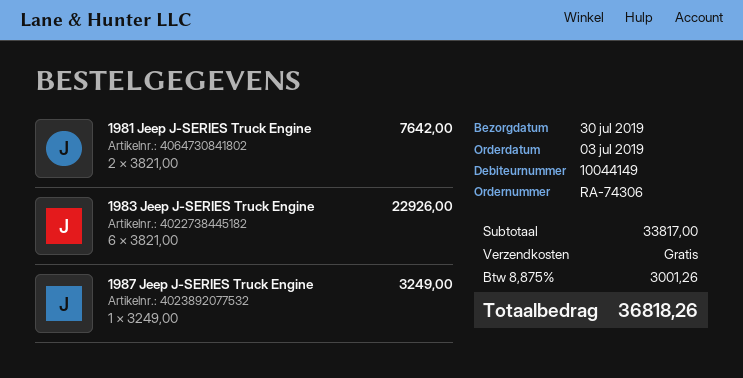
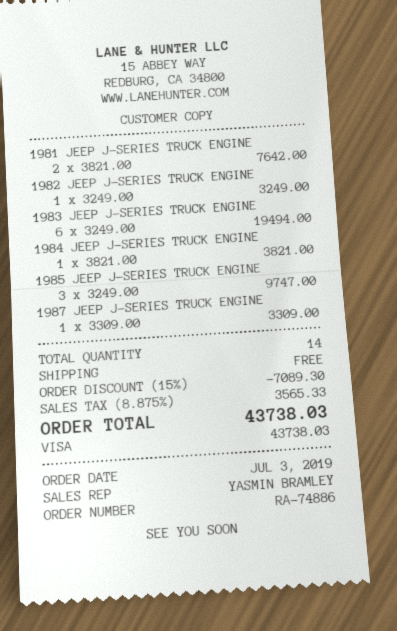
order number: RA-74306 -> RA-74886
1983 Jeep J-SERIES Truck Engine: 6 x 3821.00 = 22926.00 -> 6 x 3249.00 = 19494.00
1987 Jeep J-SERIES Truck Engine: 1 x 3249.00 = 3249.00 -> 1 x 3309.00 = 3309.00
1982 JEEP J-SERIES TRUCK ENGINE: none -> 1 x 3249.00 = 3249.00
1984 JEEP J-SERIES TRUCK ENGINE: none -> 1 x 3821.00 = 3821.00
1985 JEEP J-SERIES TRUCK ENGINE: none -> 3 x 3249.00 = 9747.00
discount: none -> 15% = 7089.30
tax: 8.875% = 3001.26 -> 8.875% = 3565.33
total: 36818.26 -> 43738.03

